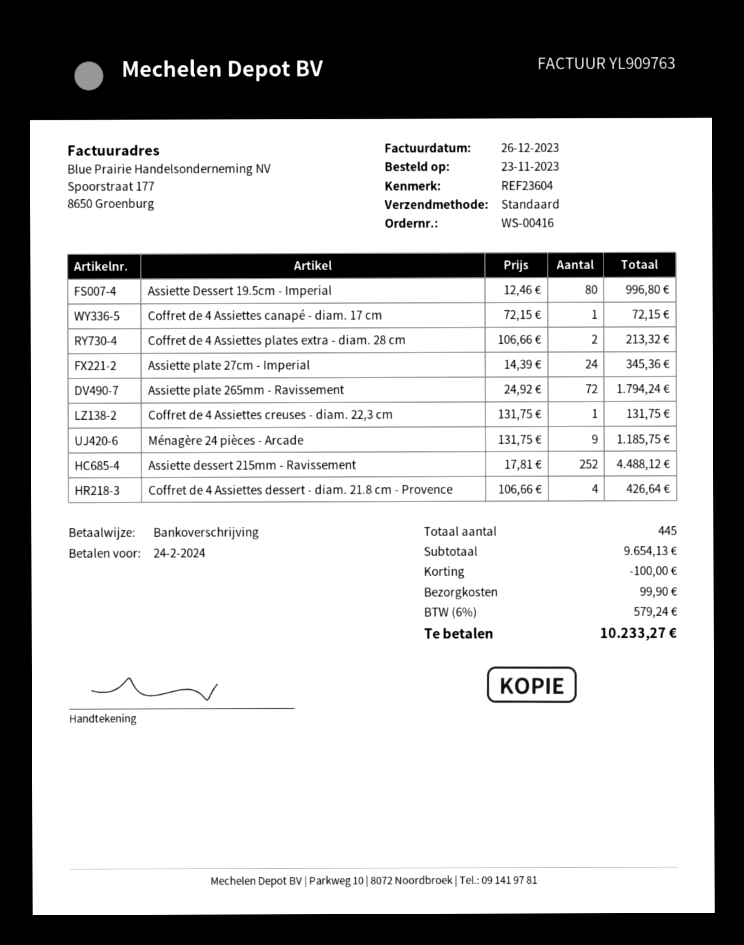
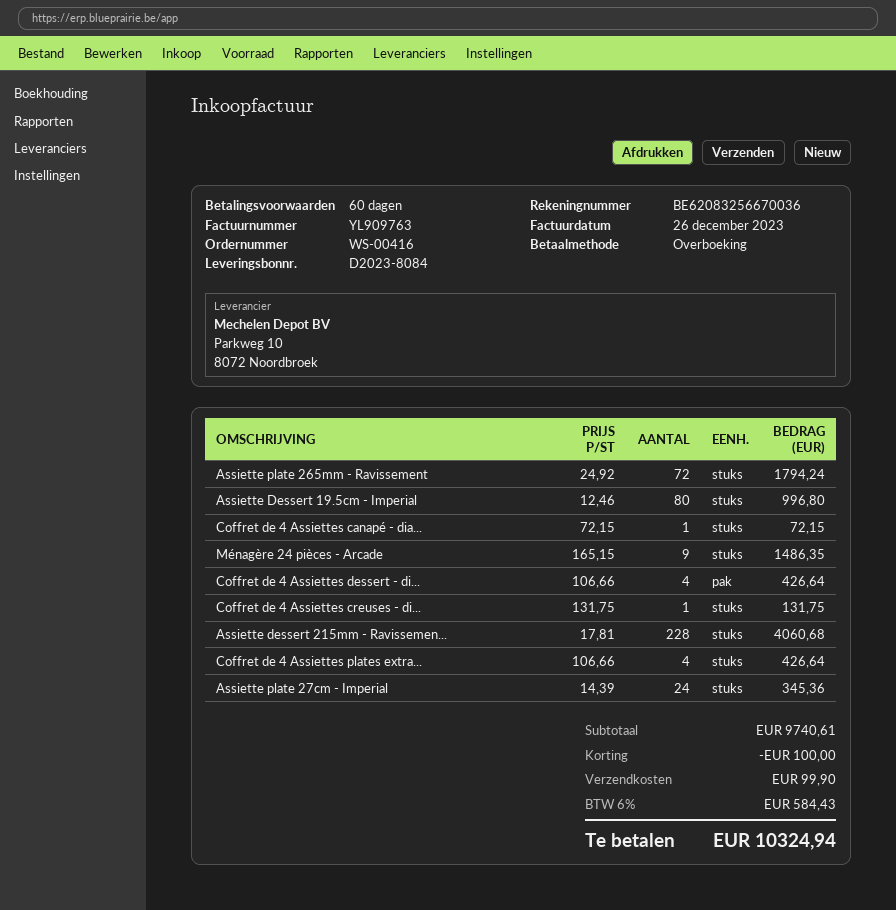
Coffret de 4 Assiettes plates extra - diam. 28 cm: 2 x 106.66 = 213.32 -> 4 x 106.66 = 426.64
Ménagère 24 pièces - Arcade: 9 x 131.75 = 1185.75 -> 9 x 165.15 = 1486.35
Assiette dessert 215mm - Ravissement: 252 x 17.81 = 4488.12 -> 228 x 17.81 = 4060.68
subtotal: 9654.13 -> 9740.61
tax: 6% = 579.24 -> 6% = 584.43
total: 10233.27 -> 10324.94

